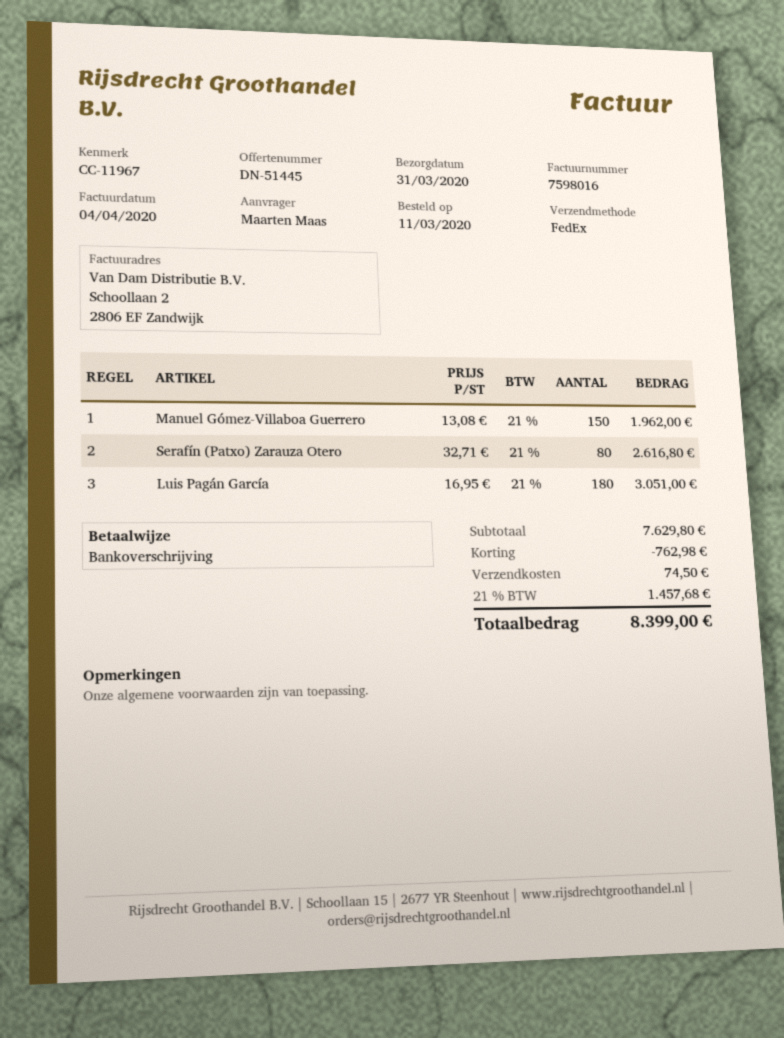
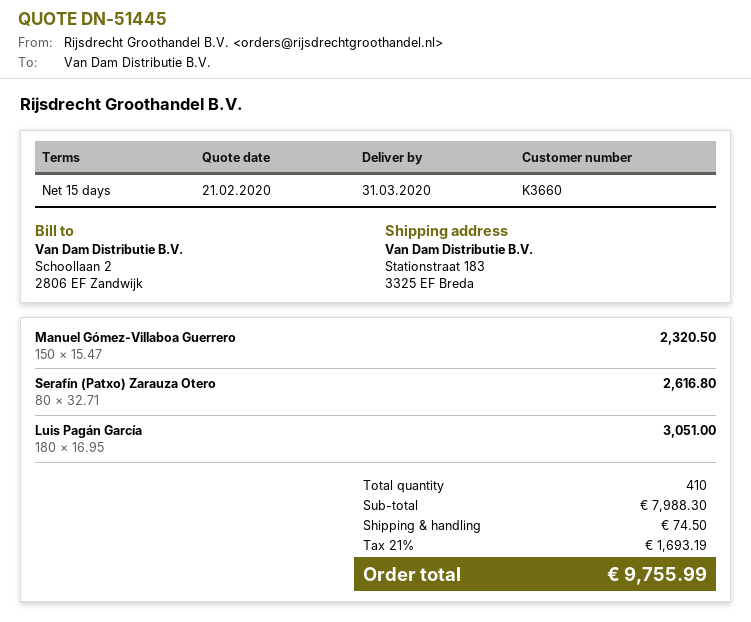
Manuel Gómez-Villaboa Guerrero: 150 x 13.08 = 1962.00 -> 150 x 15.47 = 2320.50
subtotal: 7629.80 -> 7988.30
discount: 762.98 -> none
tax: 21% = 1457.68 -> 21% = 1693.19
total: 8399.00 -> 9755.99

